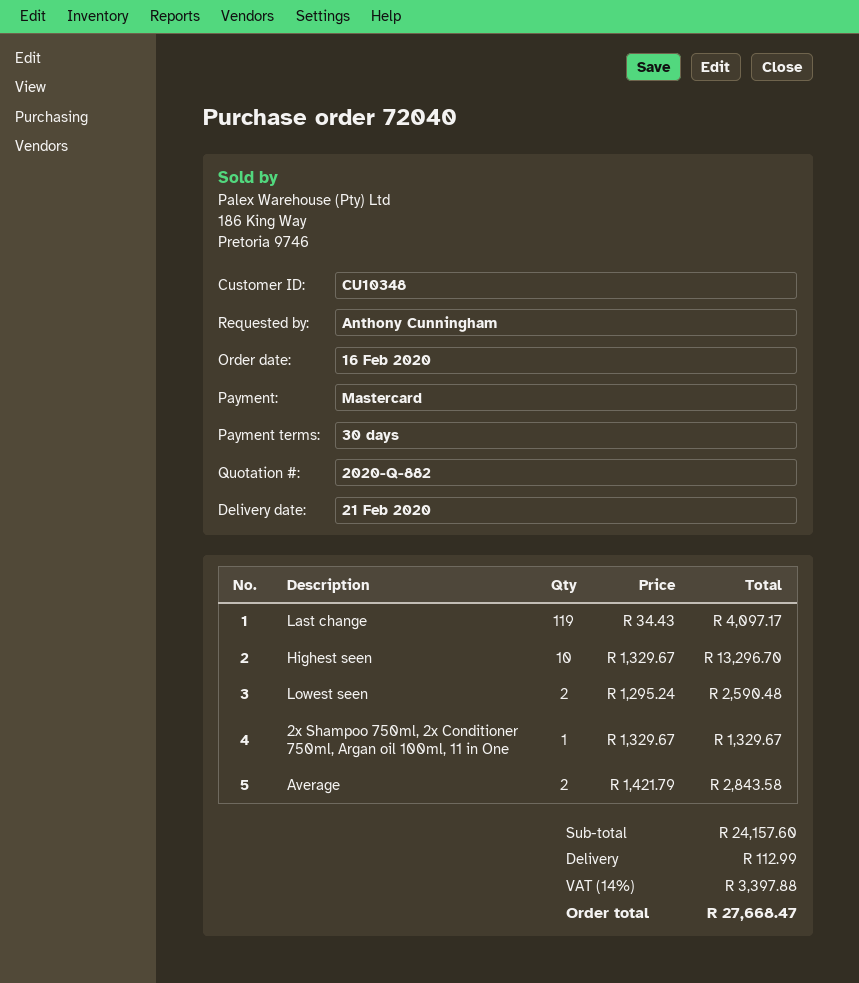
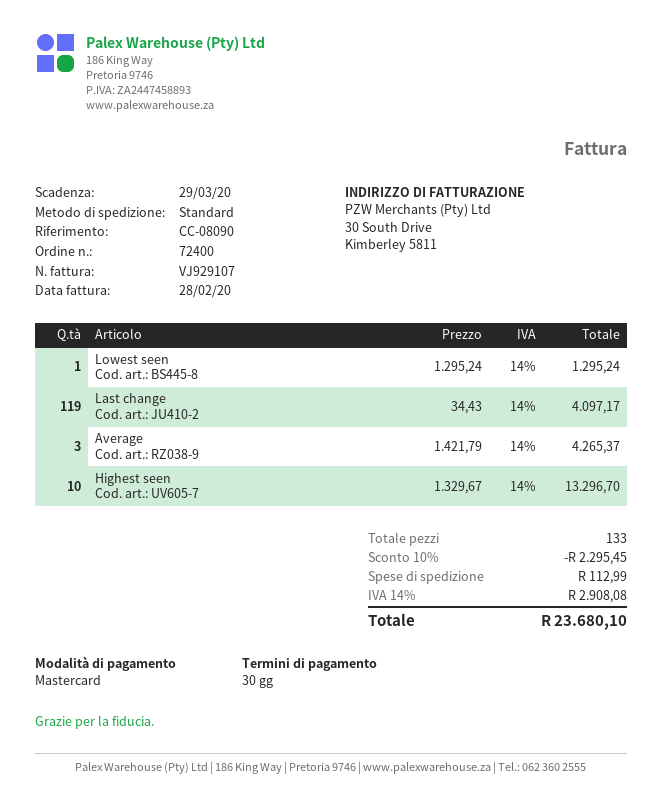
order number: 72040 -> 72400
Lowest seen: 2 x 1295.24 = 2590.48 -> 1 x 1295.24 = 1295.24
2x Shampoo 750ml, 2x Conditioner 750ml, Argan oil 100ml, 11 in One: 1 x 1329.67 = 1329.67 -> none
Average: 2 x 1421.79 = 2843.58 -> 3 x 1421.79 = 4265.37
discount: none -> 10% = 2295.45
tax: 14% = 3397.88 -> 14% = 2908.08
total: 27668.47 -> 23680.10

